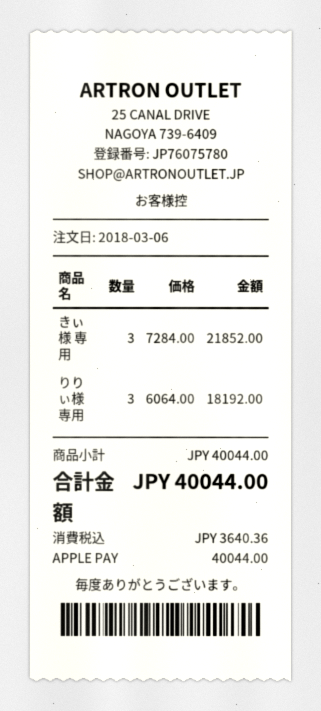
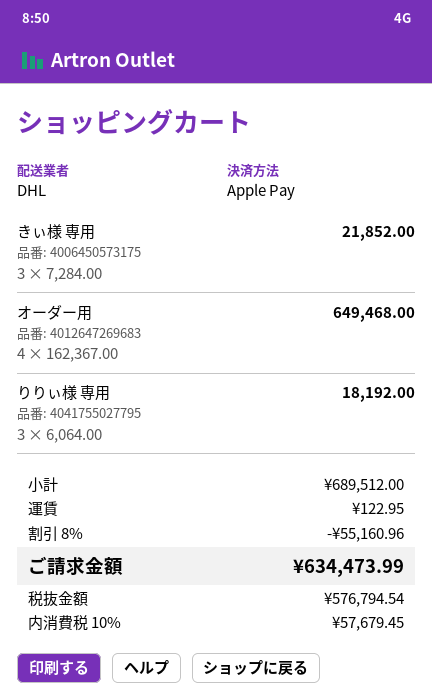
オーダー用: none -> 4 x 162367.00 = 649468.00
subtotal: 40044.00 -> 689512.00
discount: none -> 8% = 55160.96
shipping: none -> 122.95
tax: 3640.36 -> 57679.45
total: 40044.00 -> 634473.99

